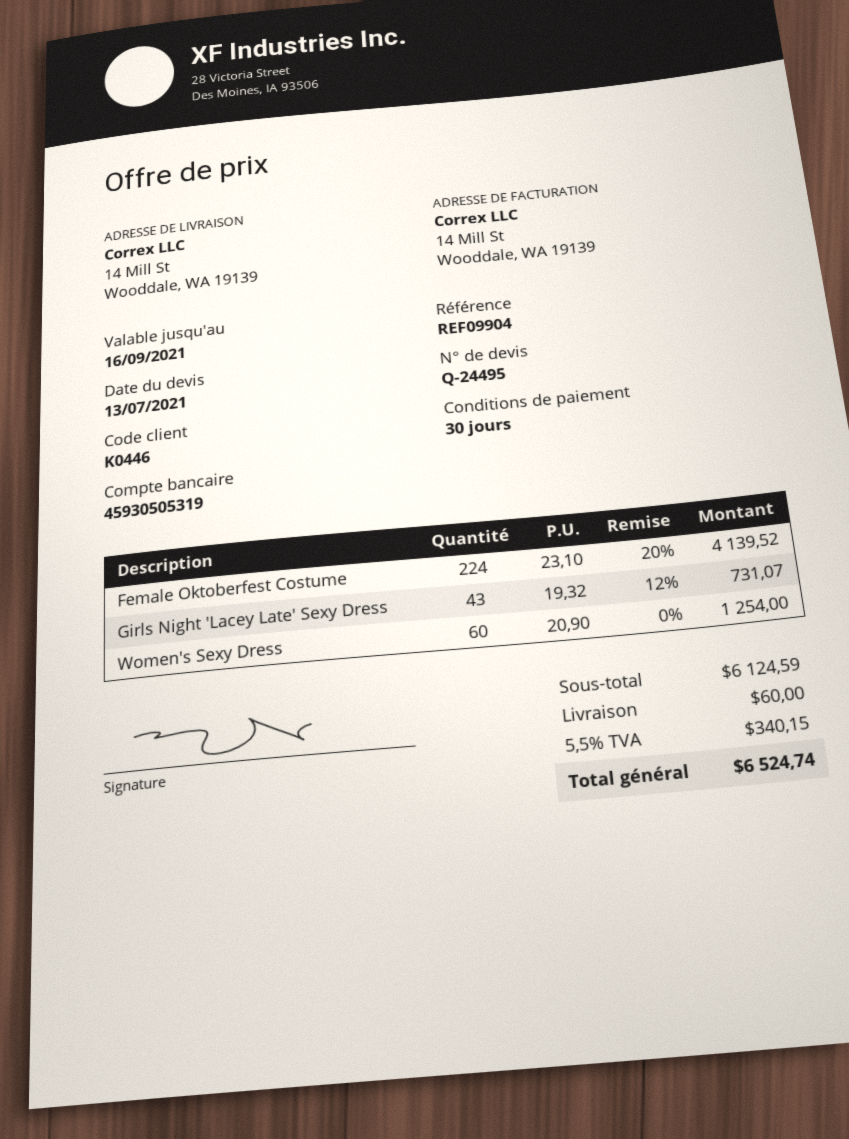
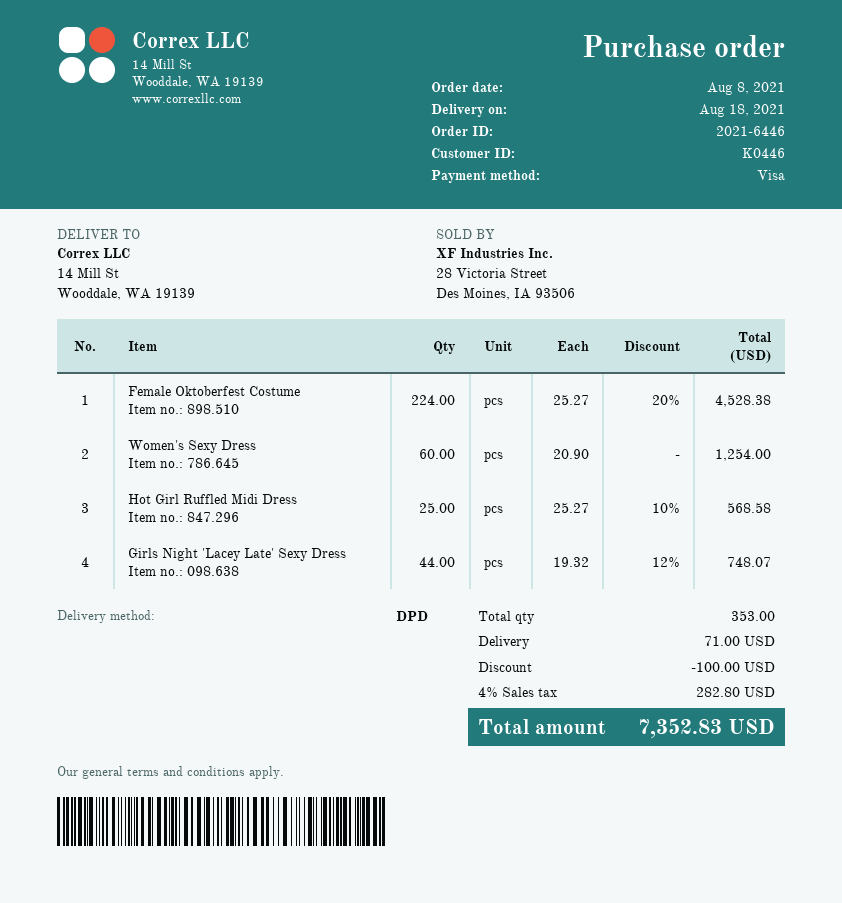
Female Oktoberfest Costume: 224 x 23.10 - 20% = 4139.52 -> 224 x 25.27 - 20% = 4528.38
Girls Night 'Lacey Late' Sexy Dress: 43 x 19.32 - 12% = 731.07 -> 44 x 19.32 - 12% = 748.07
Hot Girl Ruffled Midi Dress: none -> 25 x 25.27 - 10% = 568.58
discount: none -> 100.00
shipping: 60.00 -> 71.00
tax: 5.5% = 340.15 -> 4% = 282.80
total: 6524.74 -> 7352.83

